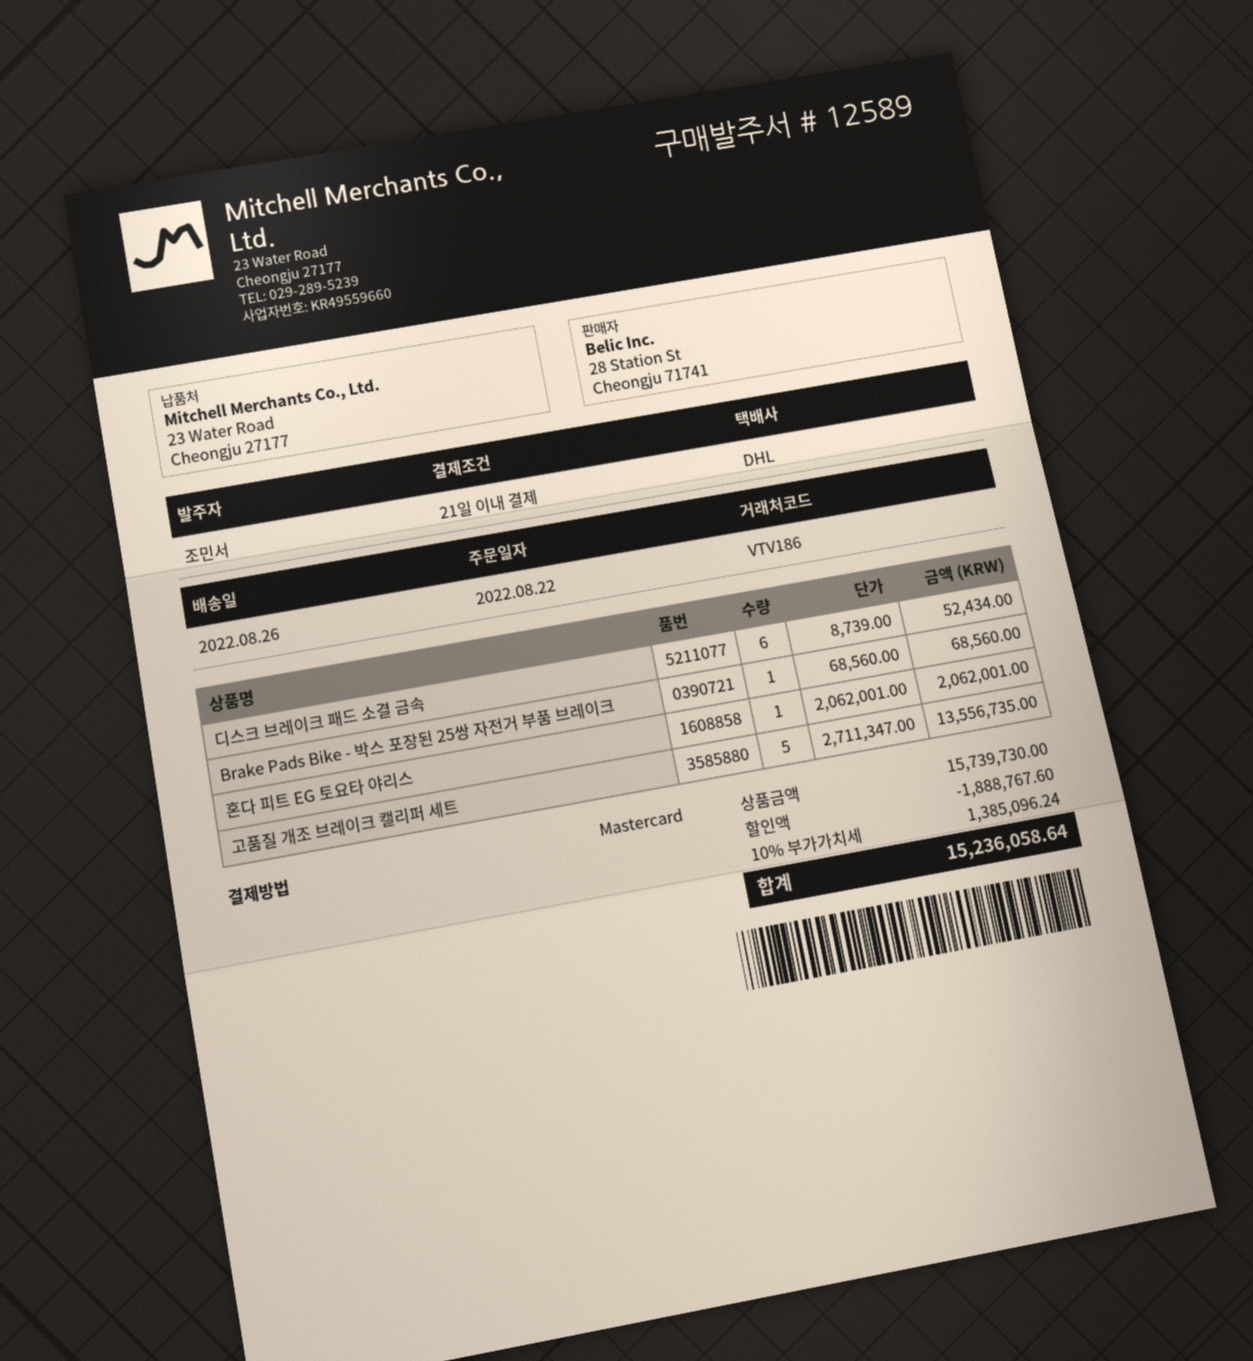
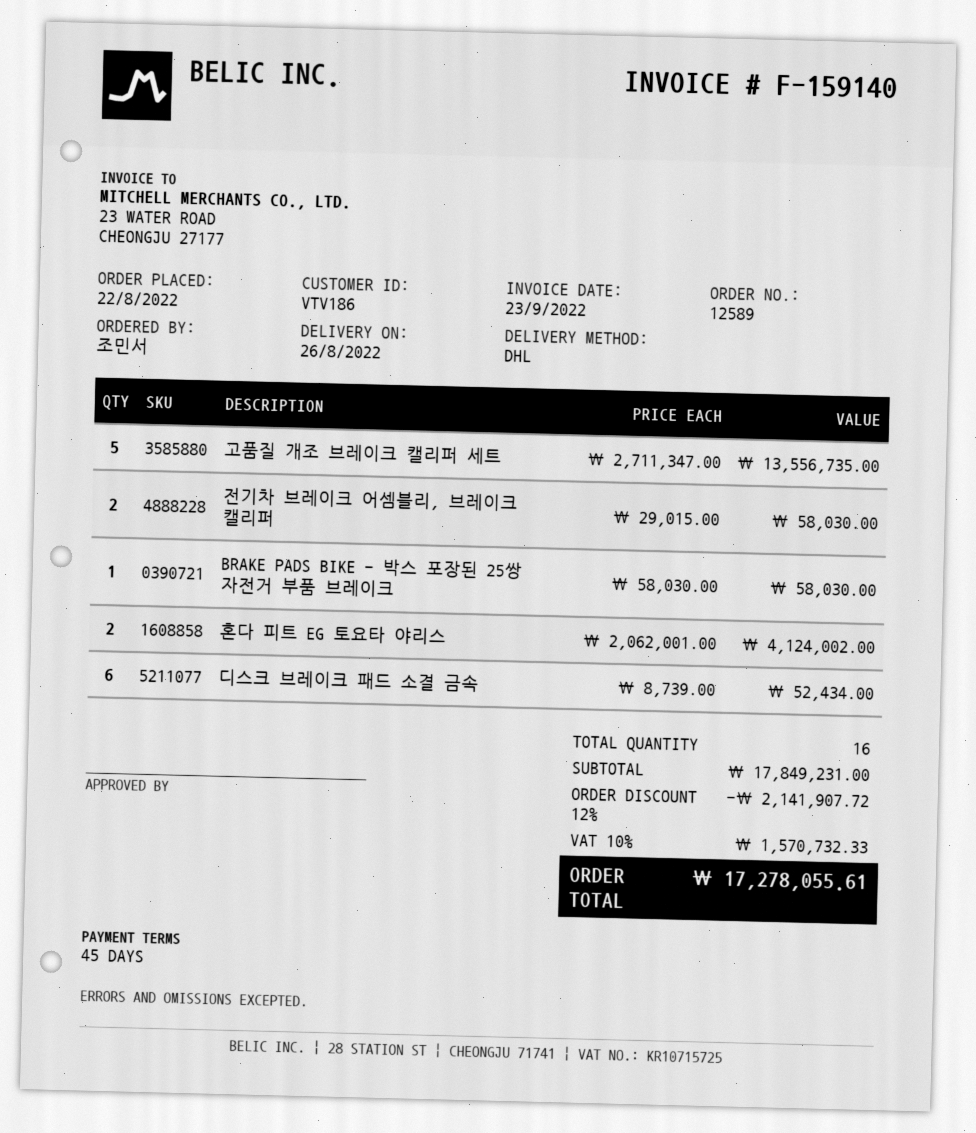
payment terms: 21 days -> 45 days
Brake Pads Bike - 박스 포장된 25쌍 자전거 부품 브레이크: 1 x 68560.00 = 68560.00 -> 1 x 58030.00 = 58030.00
혼다 피트 EG 토요타 야리스: 1 x 2062001.00 = 2062001.00 -> 2 x 2062001.00 = 4124002.00
전기차 브레이크 어셈블리, 브레이크 캘리퍼: none -> 2 x 29015.00 = 58030.00
subtotal: 15739730.00 -> 17849231.00
discount: 1888767.60 -> 2141907.72
tax: 10% = 1385096.24 -> 10% = 1570732.33
total: 15236058.64 -> 17278055.61

